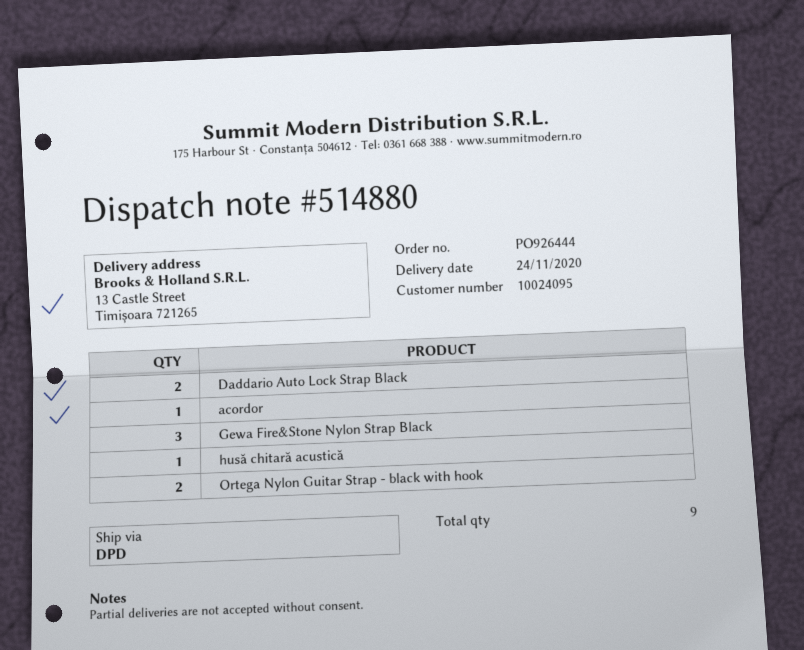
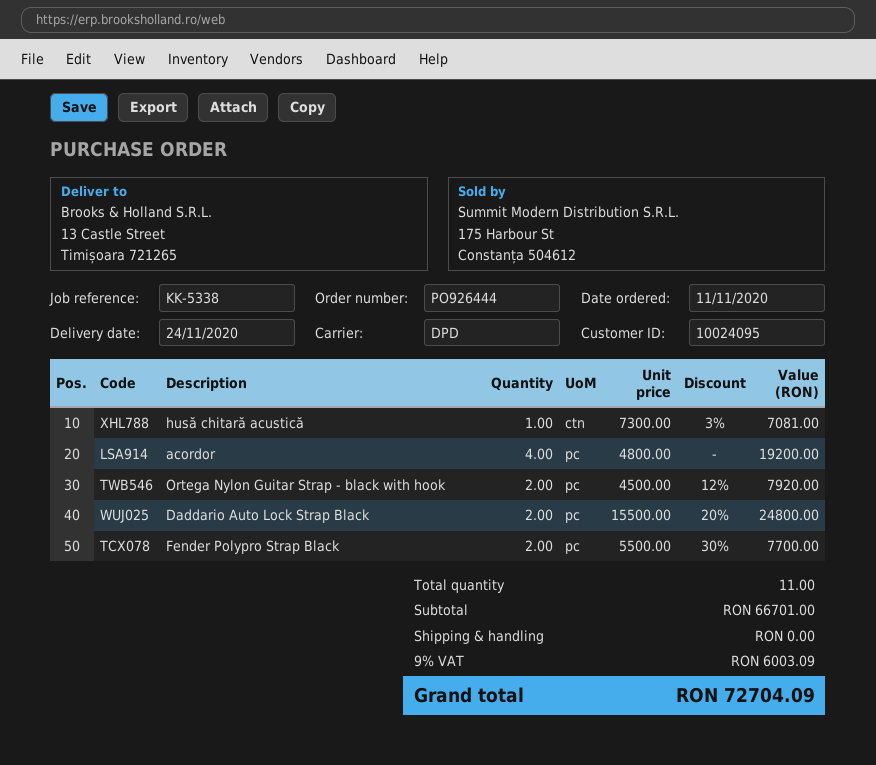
acordor: 1 -> 4
Gewa Fire&Stone Nylon Strap Black: 3 -> none
Fender Polypro Strap Black: none -> 2
total quantity: 9 -> 11

